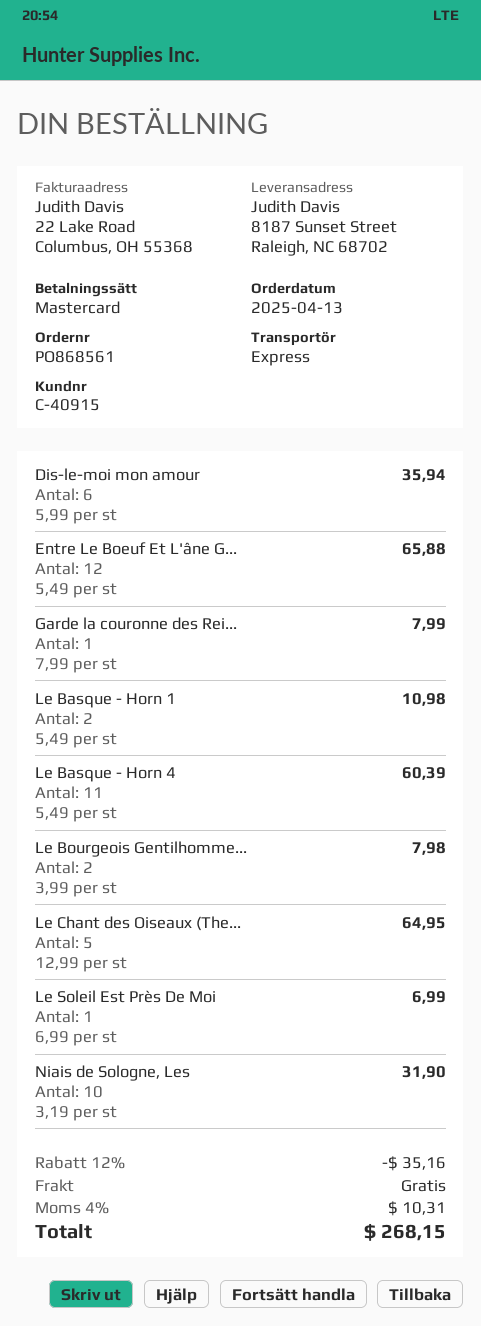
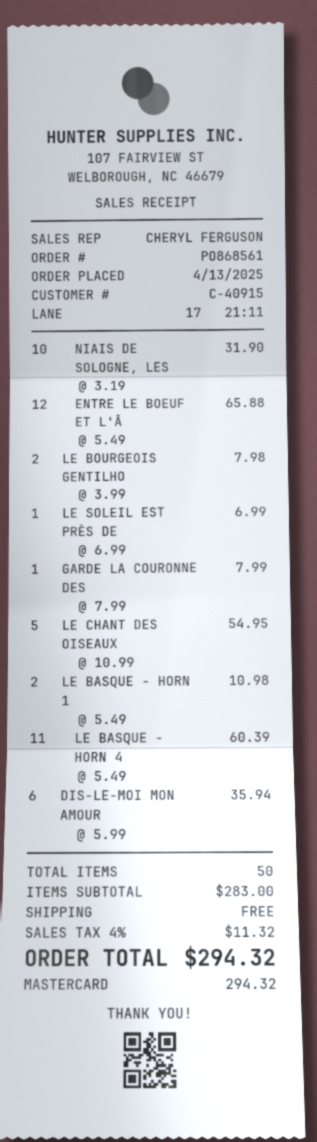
Le Chant des Oiseaux (The...: 5 x 12.99 = 64.95 -> 5 x 10.99 = 54.95
discount: 12% = 35.16 -> none
tax: 4% = 10.31 -> 4% = 11.32
total: 268.15 -> 294.32

